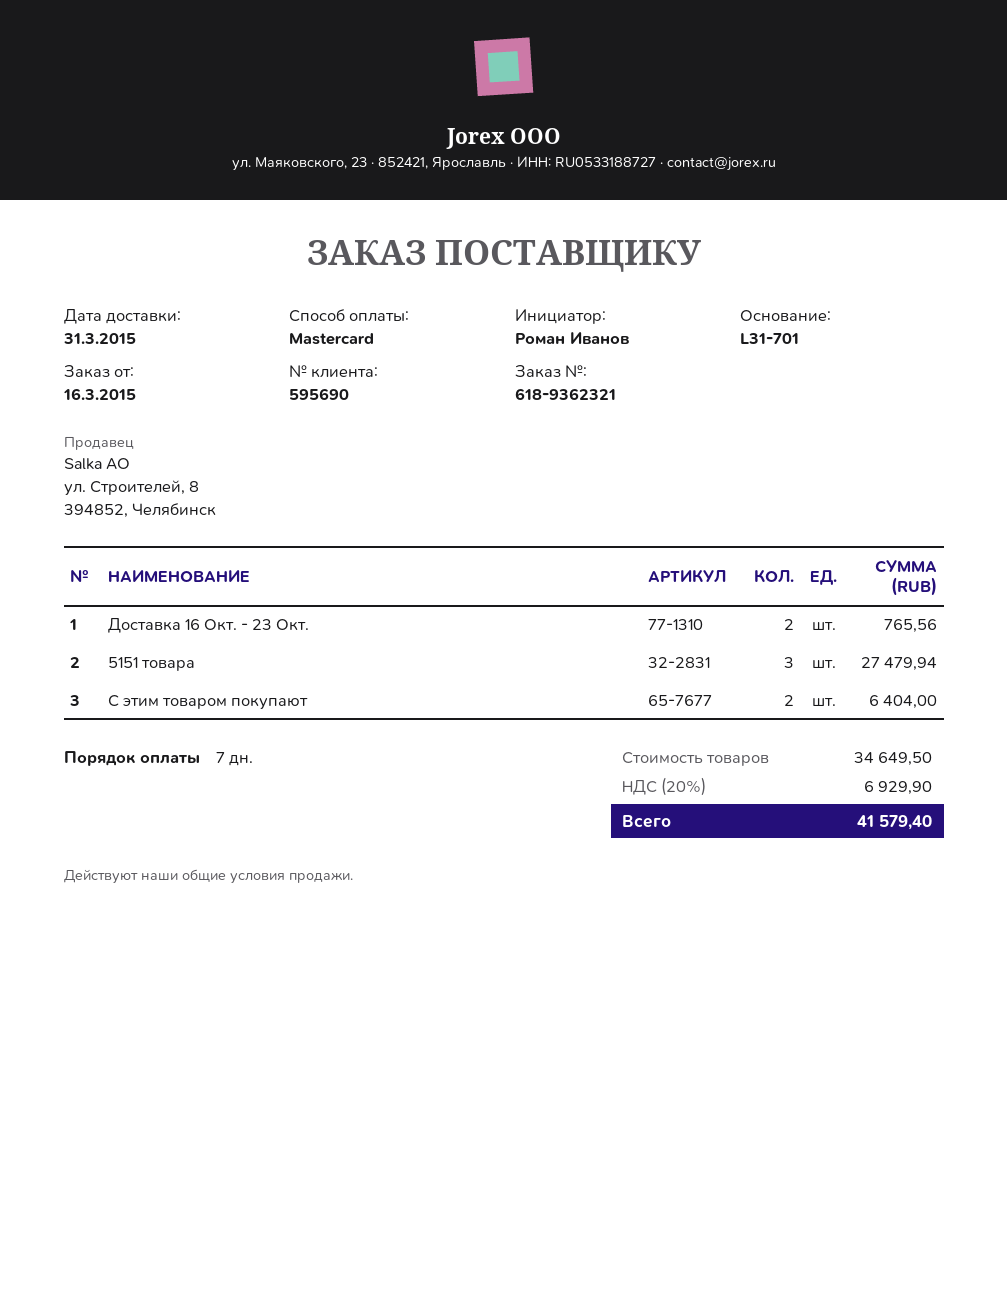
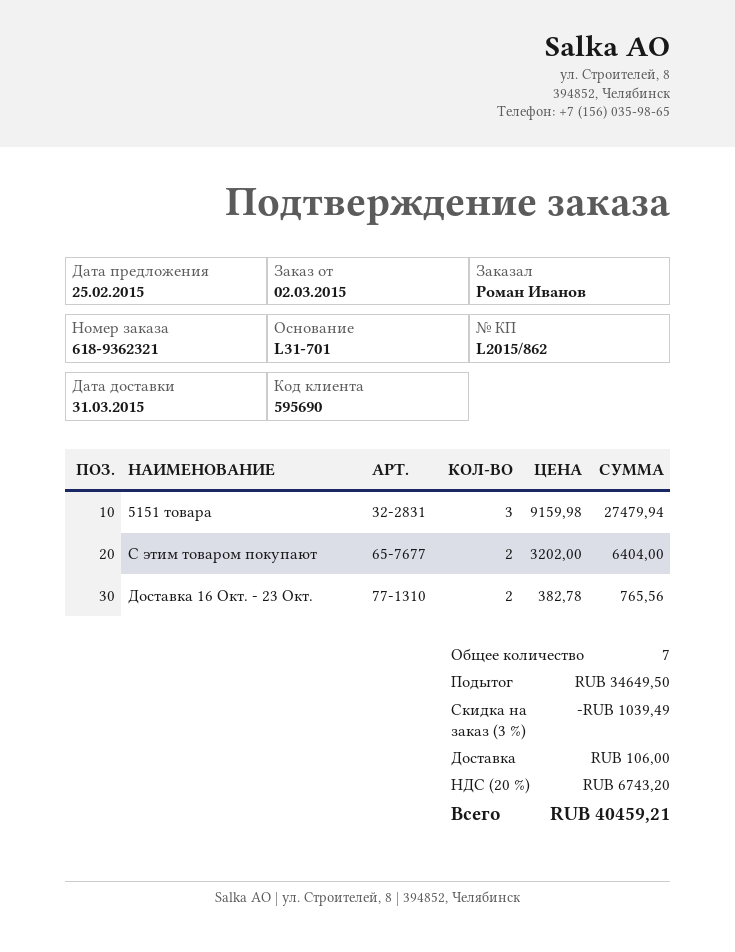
order date: 2015-03-16 -> 2015-03-02
discount: none -> 3% = 1039.49
shipping: none -> 106.00
tax: 20% = 6929.90 -> 20% = 6743.20
total: 41579.40 -> 40459.21

